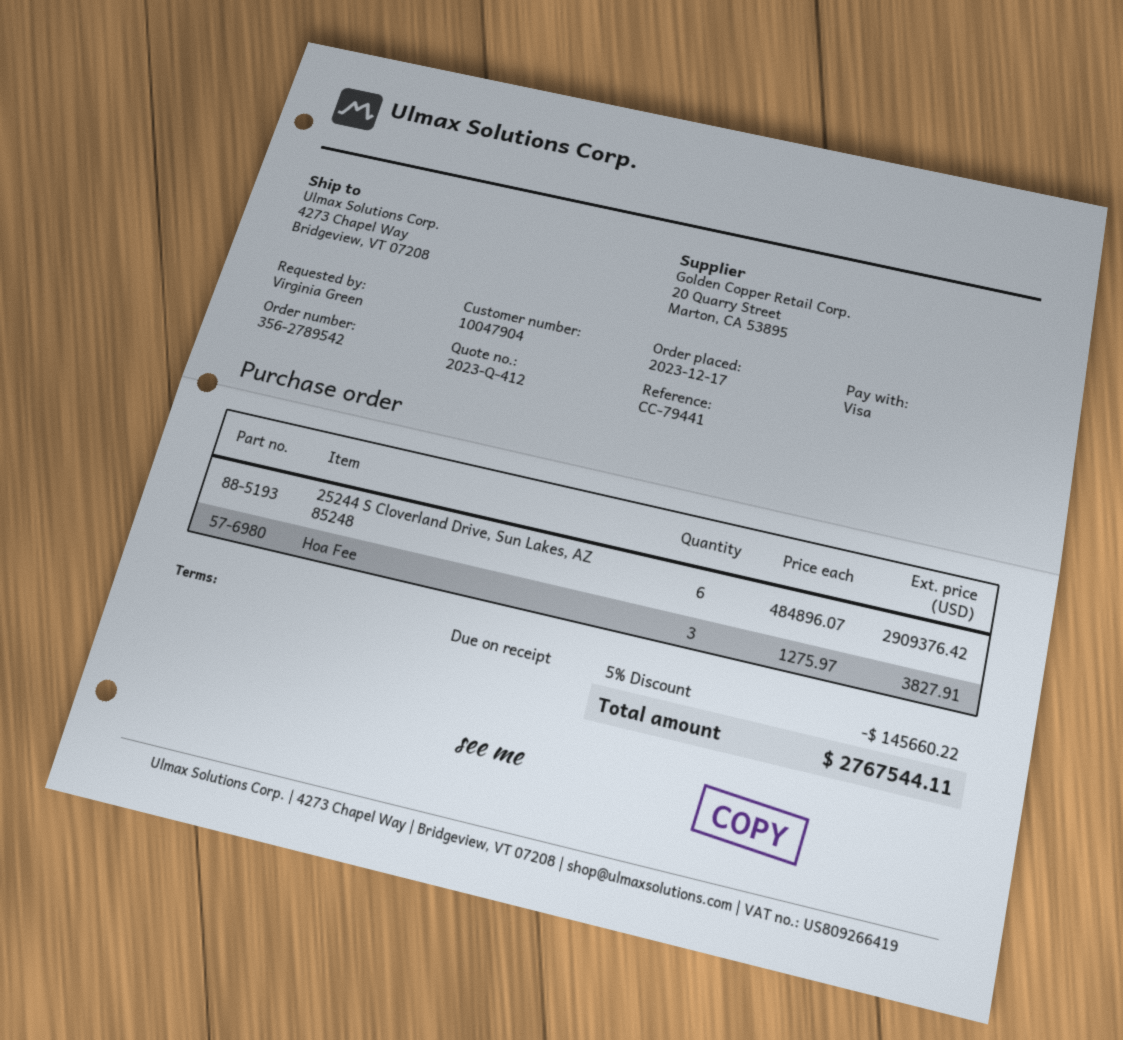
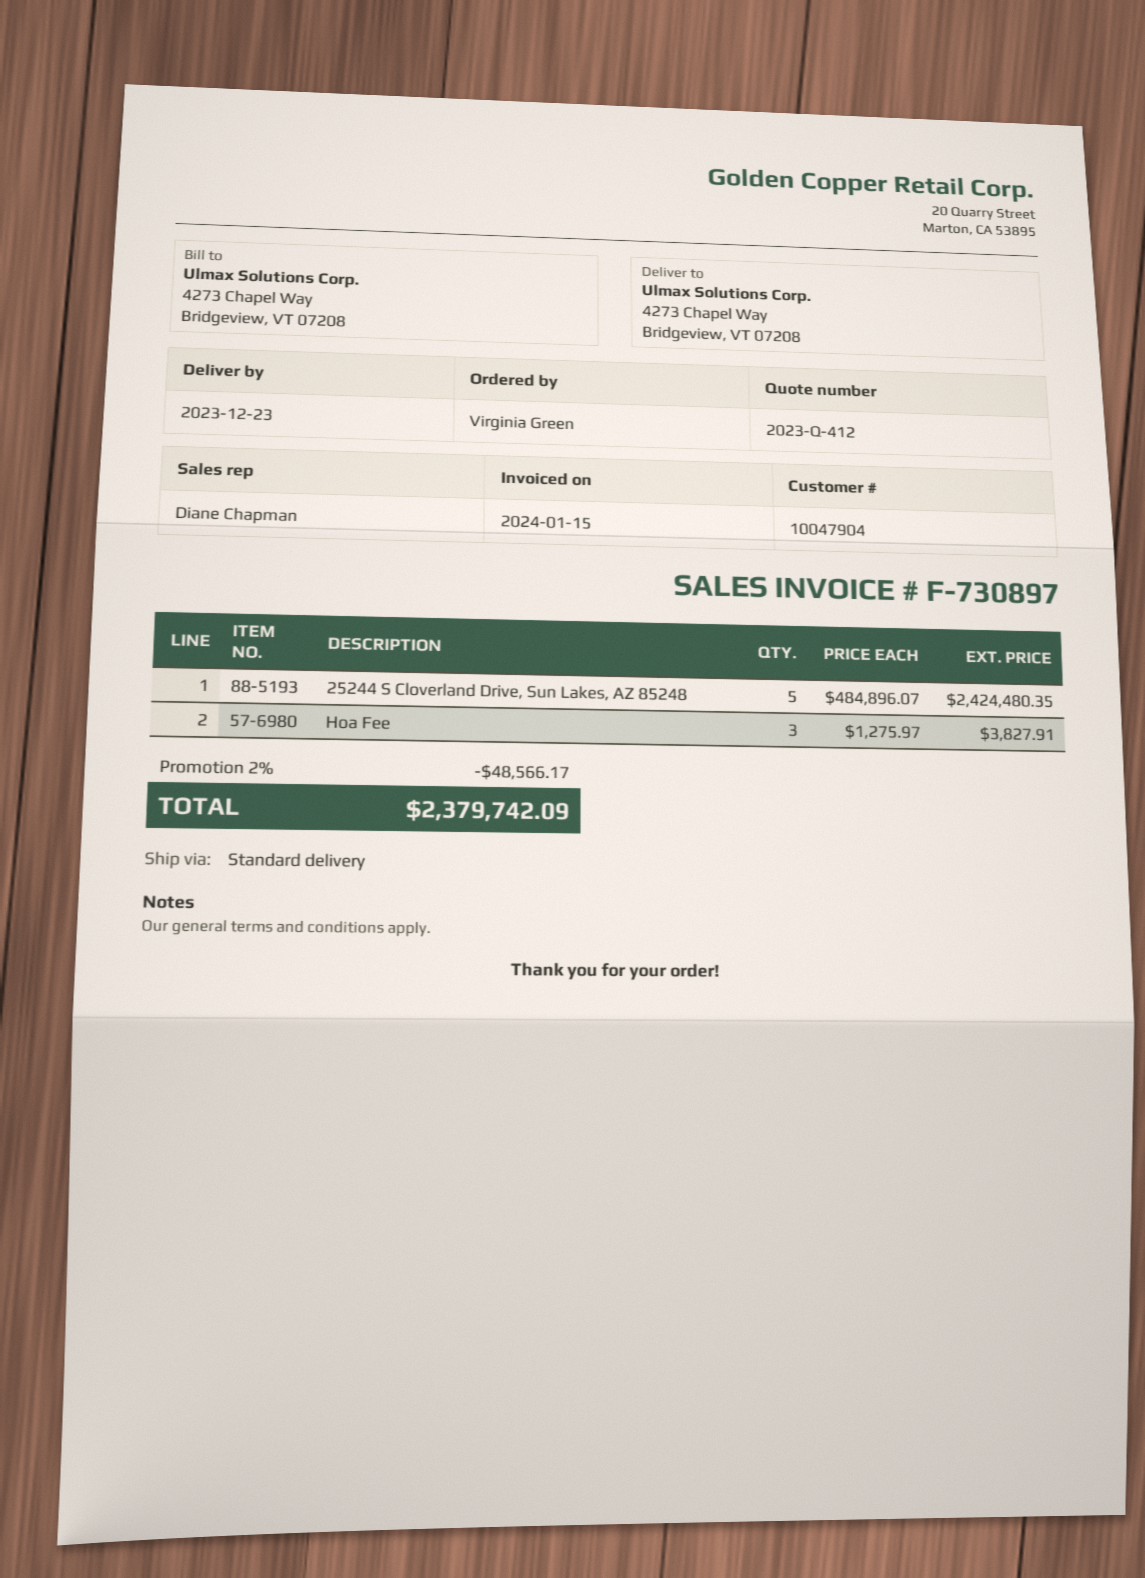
25244 S Cloverland Drive, Sun Lakes, AZ 85248: 6 x 484896.07 = 2909376.42 -> 5 x 484896.07 = 2424480.35
discount: 5% = 145660.22 -> 2% = 48566.17
total: 2767544.11 -> 2379742.09

